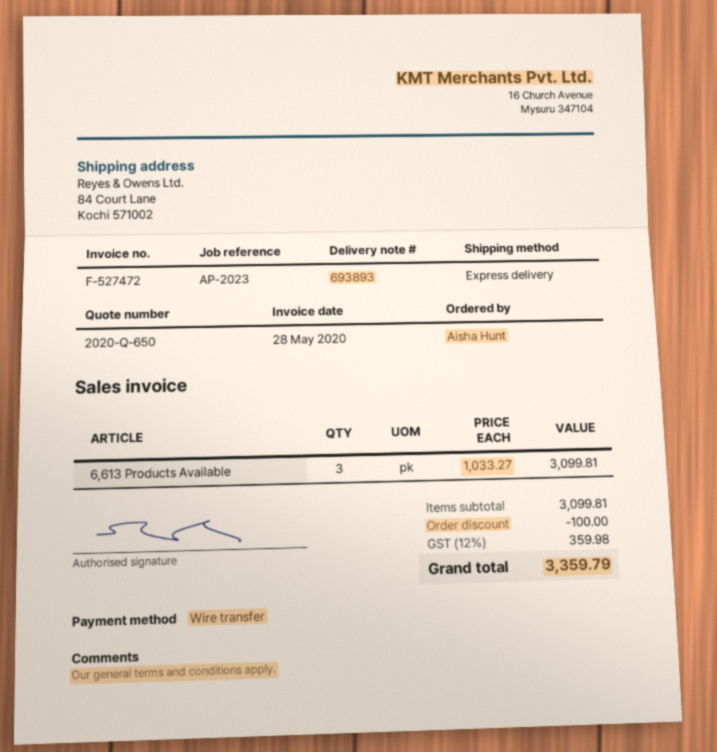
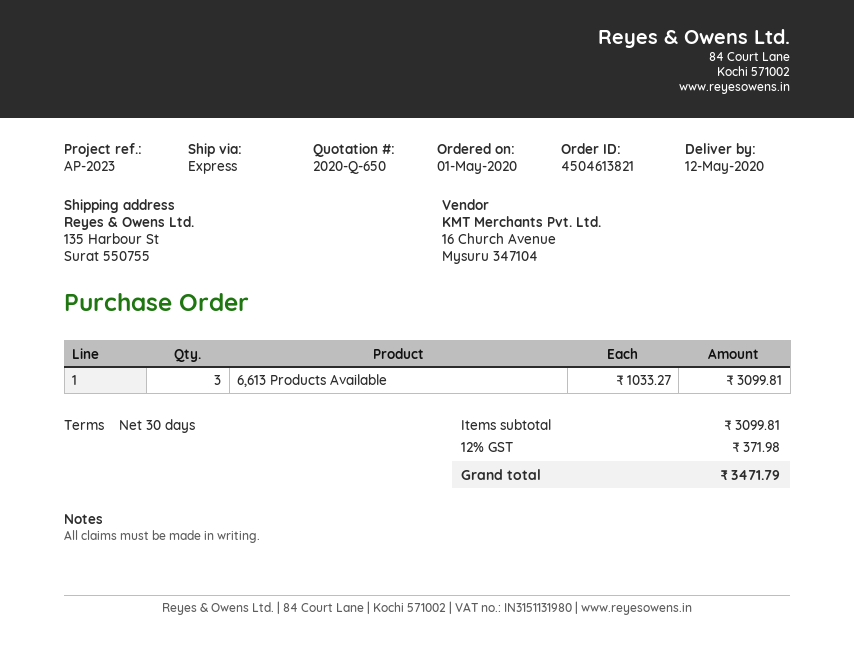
ship to: 84 Court Lane, Kochi 571002 -> 135 Harbour St, Surat 550755
discount: 100.00 -> none
tax: 12% = 359.98 -> 12% = 371.98
total: 3359.79 -> 3471.79

